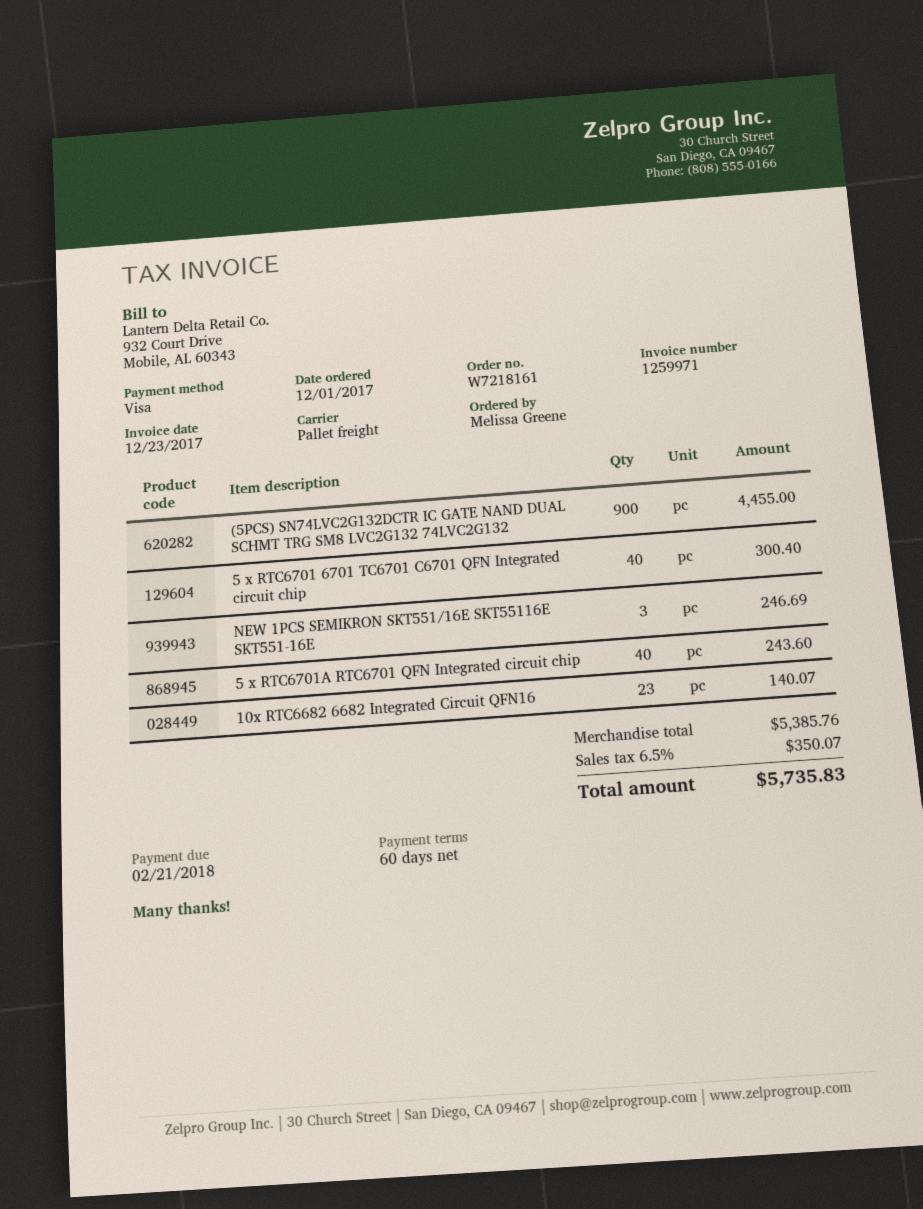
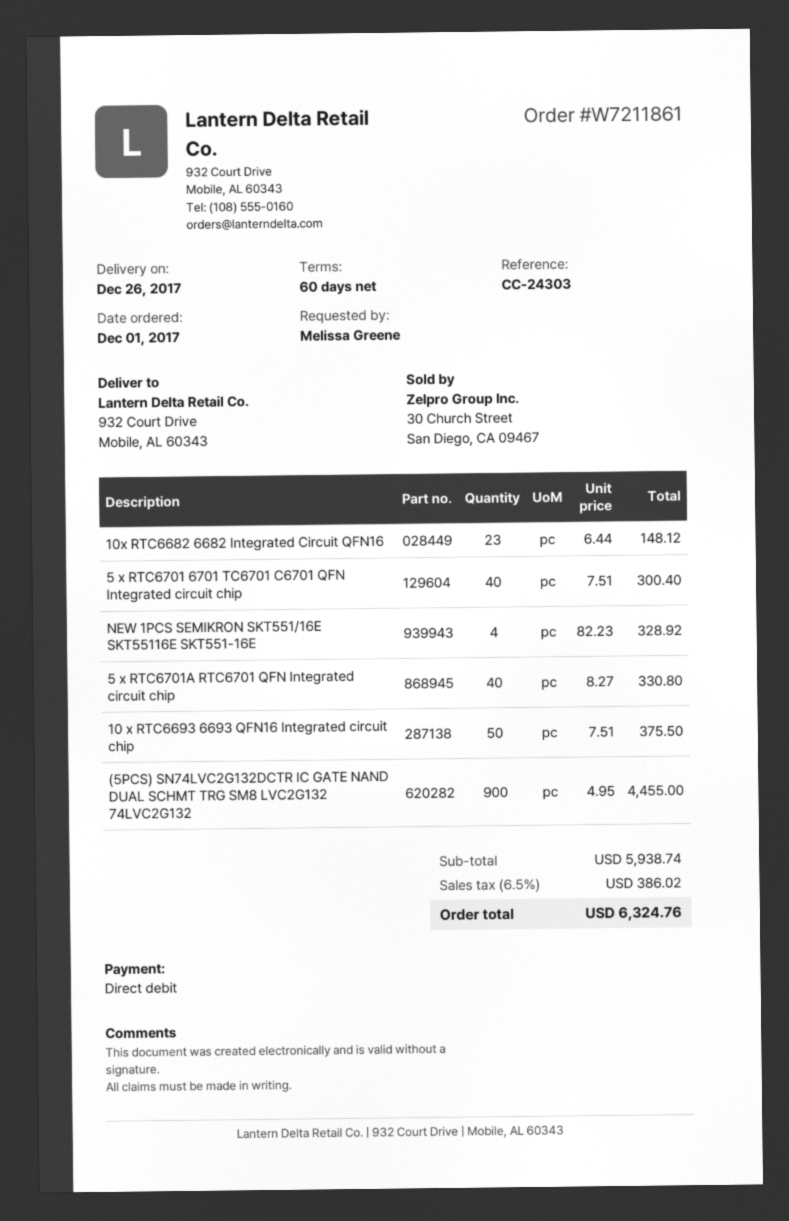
order number: W7218161 -> W7211861
payment method: Visa -> direct debit
NEW 1PCS SEMIKRON SKT551/16E SKT55116E SKT551-16E: 3 for 246.69 -> 4 for 328.92
5 x RTC6701A RTC6701 QFN Integrated circuit chip: 40 for 243.60 -> 40 for 330.80
10x RTC6682 6682 Integrated Circuit QFN16: 23 for 140.07 -> 23 for 148.12
10 x RTC6693 6693 QFN16 Integrated circuit chip: none -> 50 for 375.50
subtotal: 5385.76 -> 5938.74
tax: 6.5% = 350.07 -> 6.5% = 386.02
total: 5735.83 -> 6324.76

